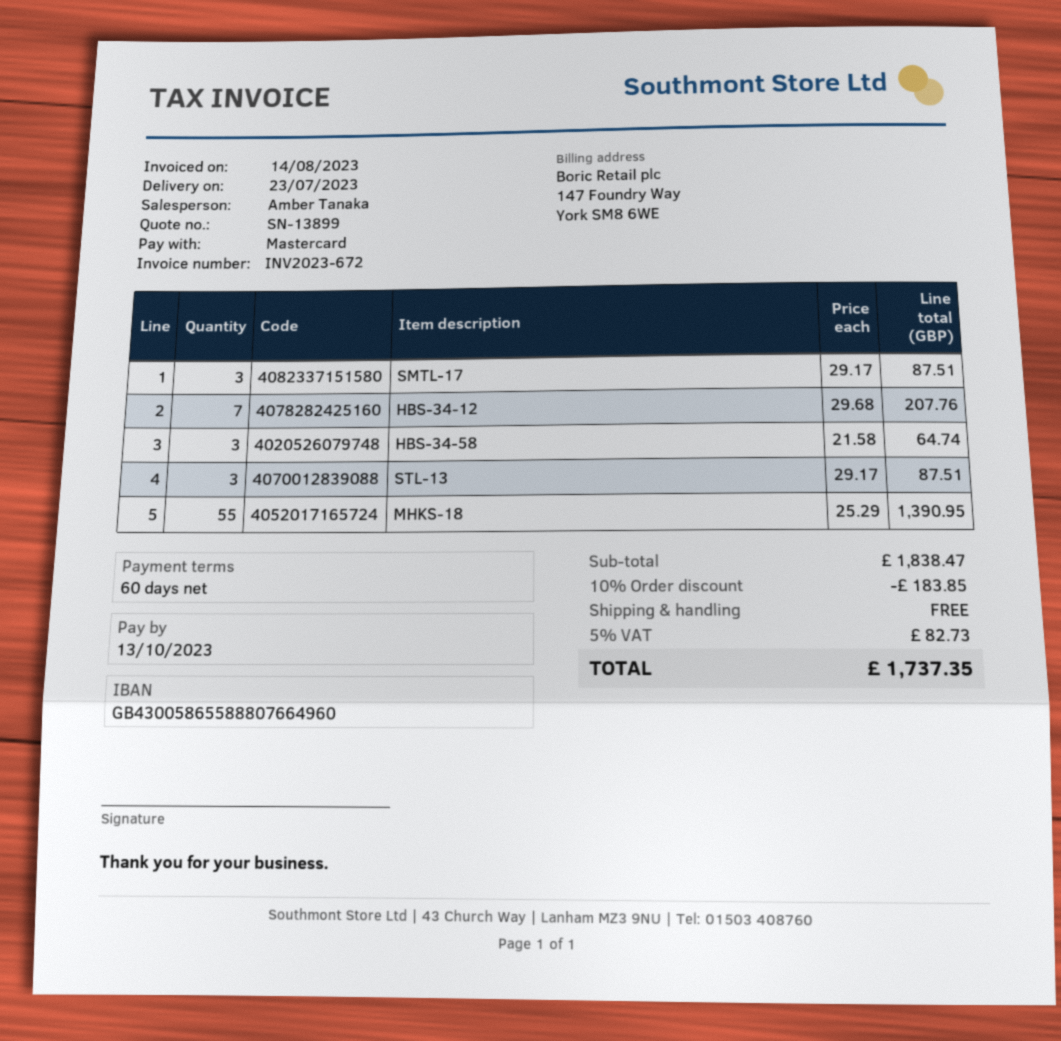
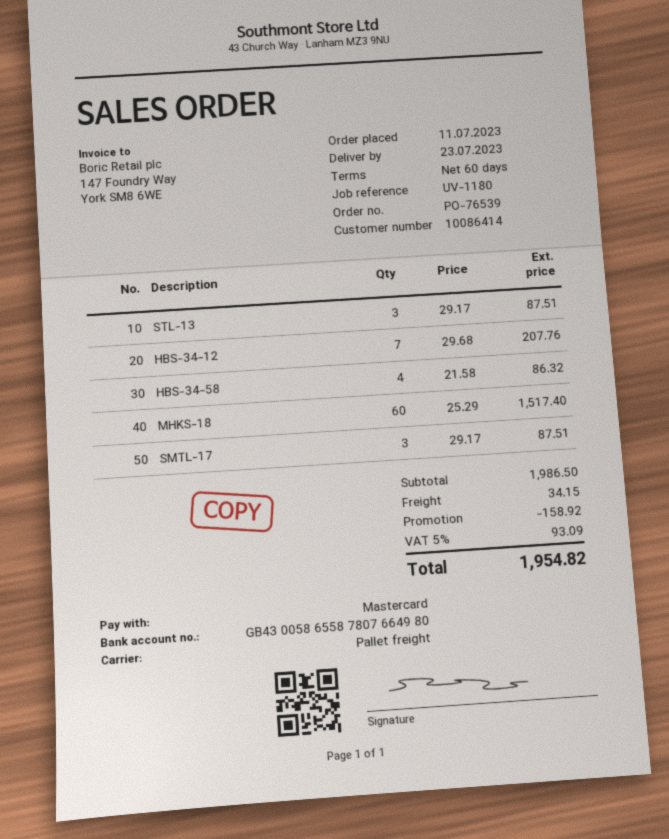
bank account: GB43005865588807664960 -> GB43005865587807664980
HBS-34-58: 3 x 21.58 = 64.74 -> 4 x 21.58 = 86.32
MHKS-18: 55 x 25.29 = 1390.95 -> 60 x 25.29 = 1517.40
subtotal: 1838.47 -> 1986.50
discount: 183.85 -> 158.92
shipping: 0.00 -> 34.15
tax: 5% = 82.73 -> 5% = 93.09
total: 1737.35 -> 1954.82

